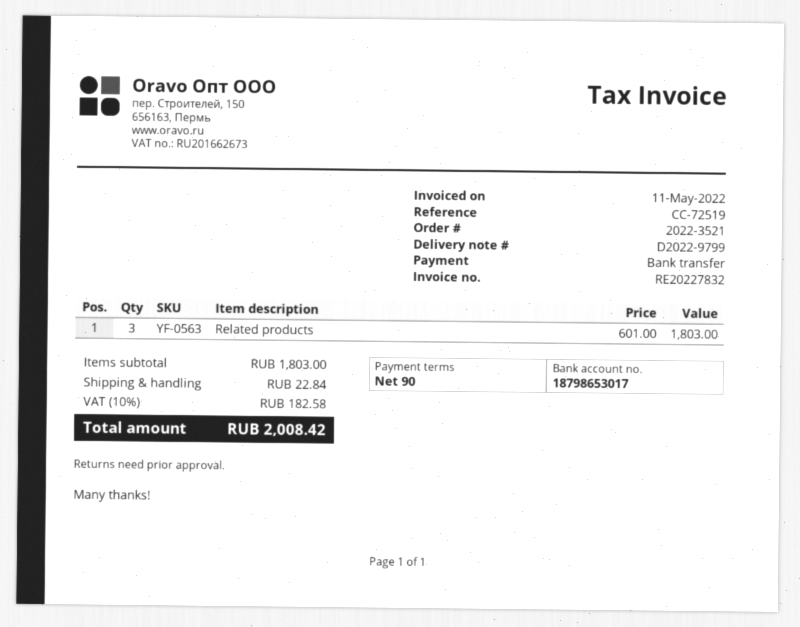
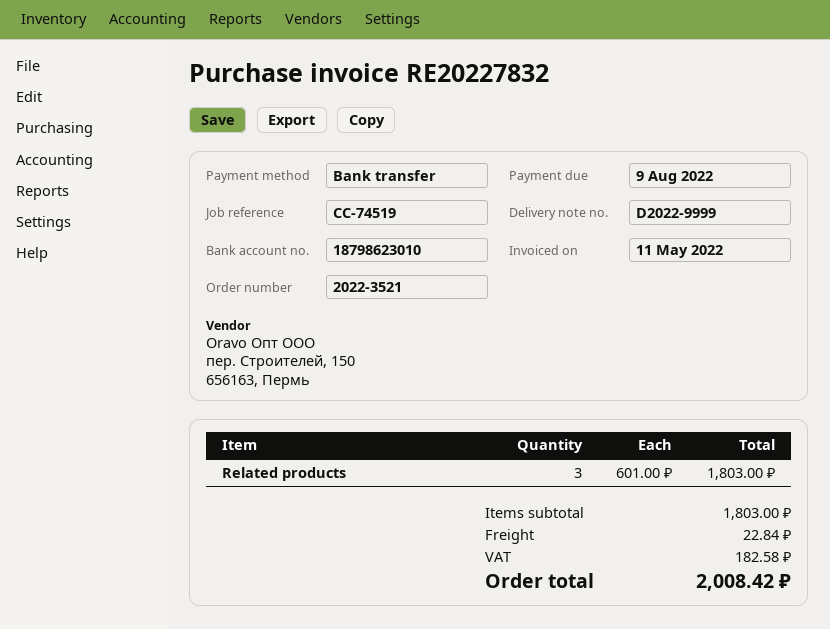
delivery note number: D2022-9799 -> D2022-9999
reference: CC-72519 -> CC-74519
bank account: 18798653017 -> 18798623010

